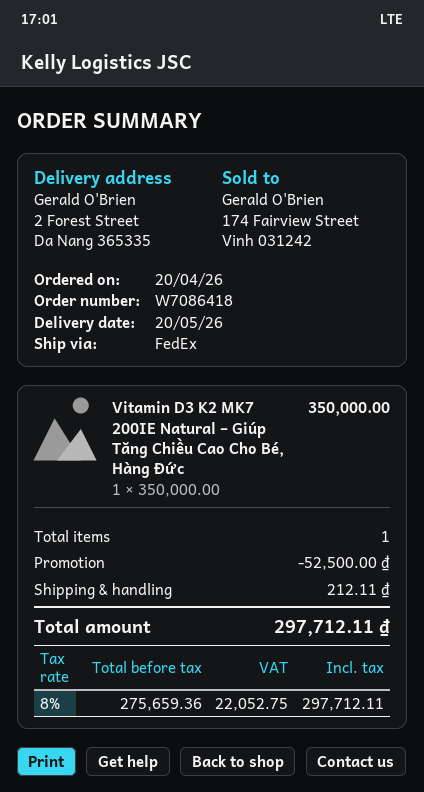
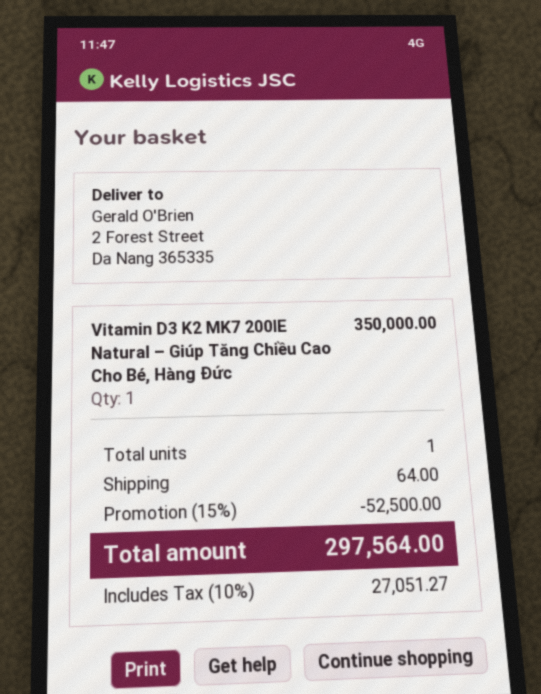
shipping: 212.11 -> 64.00
tax: 8% = 22052.75 -> 10% = 27051.27
total: 297712.11 -> 297564.00

